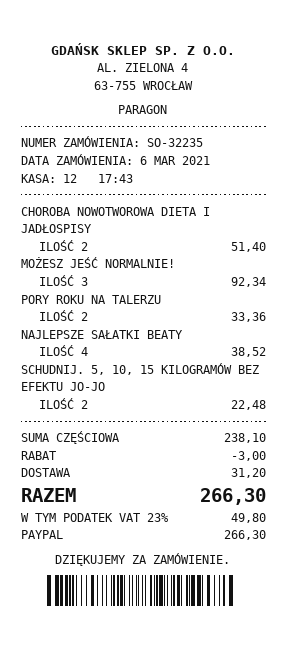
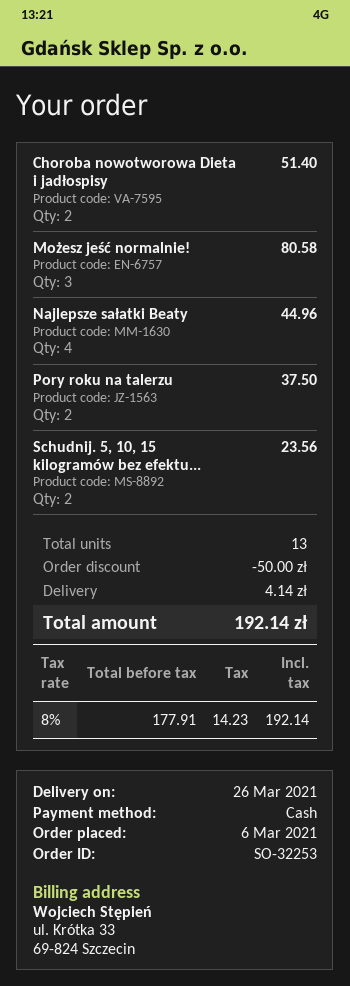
order number: SO-32235 -> SO-32253
payment method: PayPal -> cash
MOŻESZ JEŚĆ NORMALNIE!: 3 for 92.34 -> 3 for 80.58
PORY ROKU NA TALERZU: 2 for 33.36 -> 2 for 37.50
NAJLEPSZE SAŁATKI BEATY: 4 for 38.52 -> 4 for 44.96
SCHUDNIJ. 5, 10, 15 KILOGRAMÓW BEZ EFEKTU JO-JO: 2 for 22.48 -> 2 for 23.56
discount: 3.00 -> 50.00
shipping: 31.20 -> 4.14
tax: 23% = 49.80 -> 8% = 14.23
total: 266.30 -> 192.14

